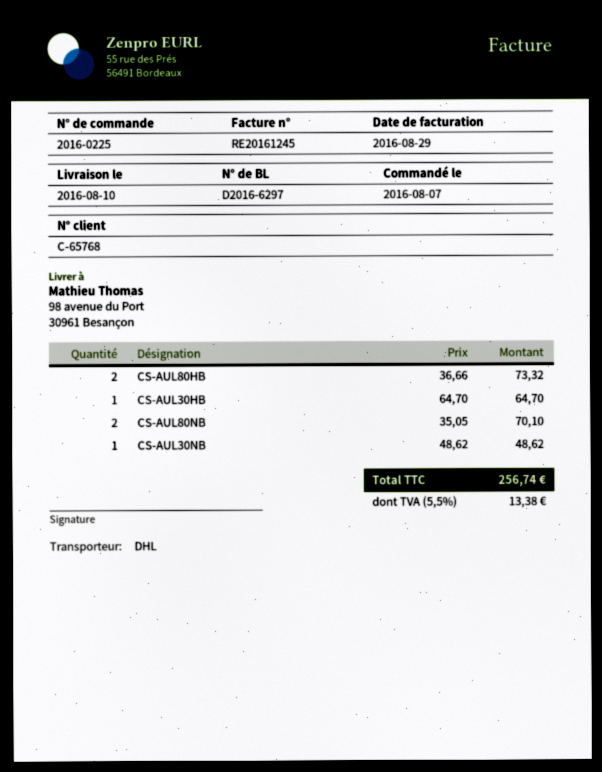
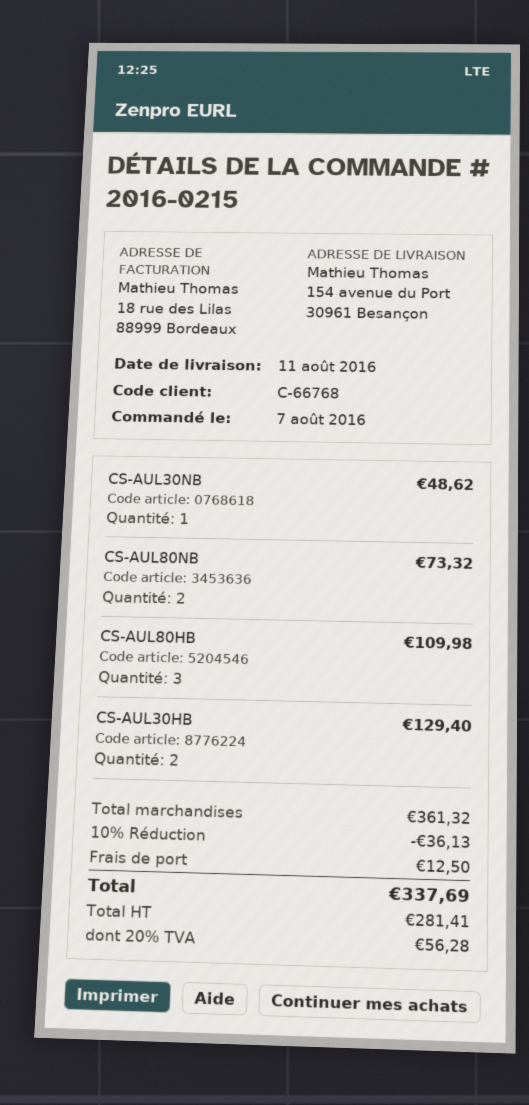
order number: 2016-0225 -> 2016-0215
delivery date: 2016-08-10 -> 2016-08-11
customer number: C-65768 -> C-66768
ship to: 98 avenue du Port, 30961 Besançon -> 154 avenue du Port, 30961 Besançon
CS-AUL80HB: 2 for 73.32 -> 3 for 109.98
CS-AUL30HB: 1 for 64.70 -> 2 for 129.40
CS-AUL80NB: 2 for 70.10 -> 2 for 73.32
discount: none -> 10% = 36.13
shipping: none -> 12.50
tax: 5.5% = 13.38 -> 20% = 56.28
total: 256.74 -> 337.69

